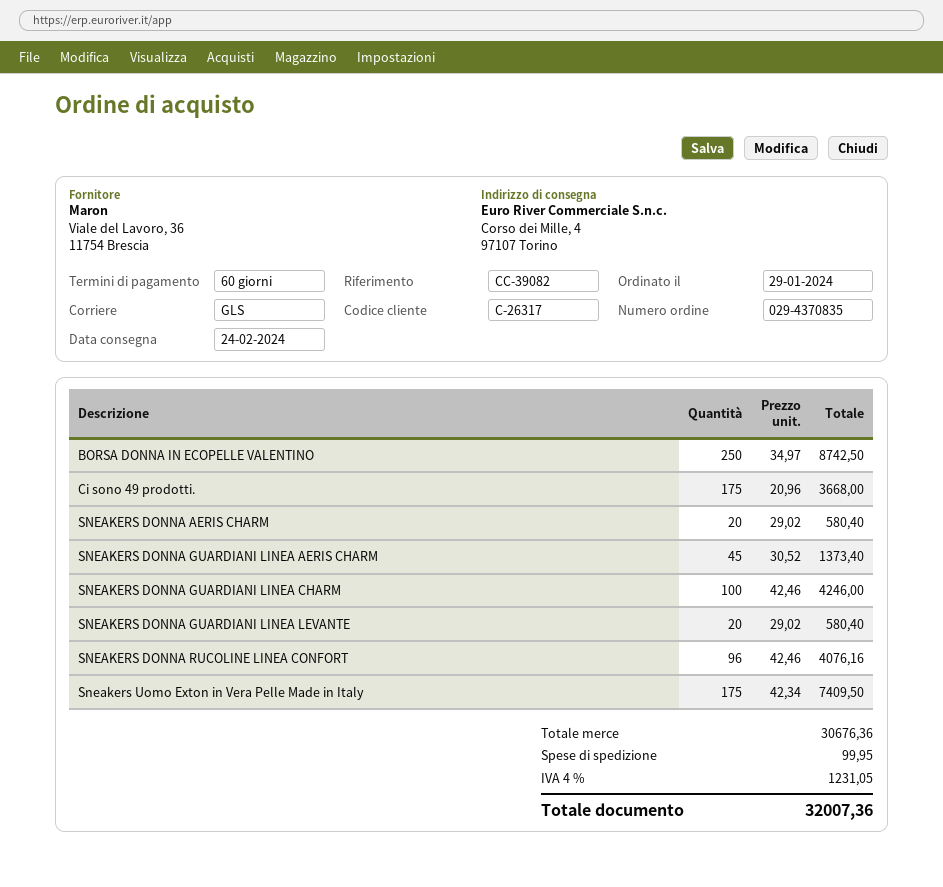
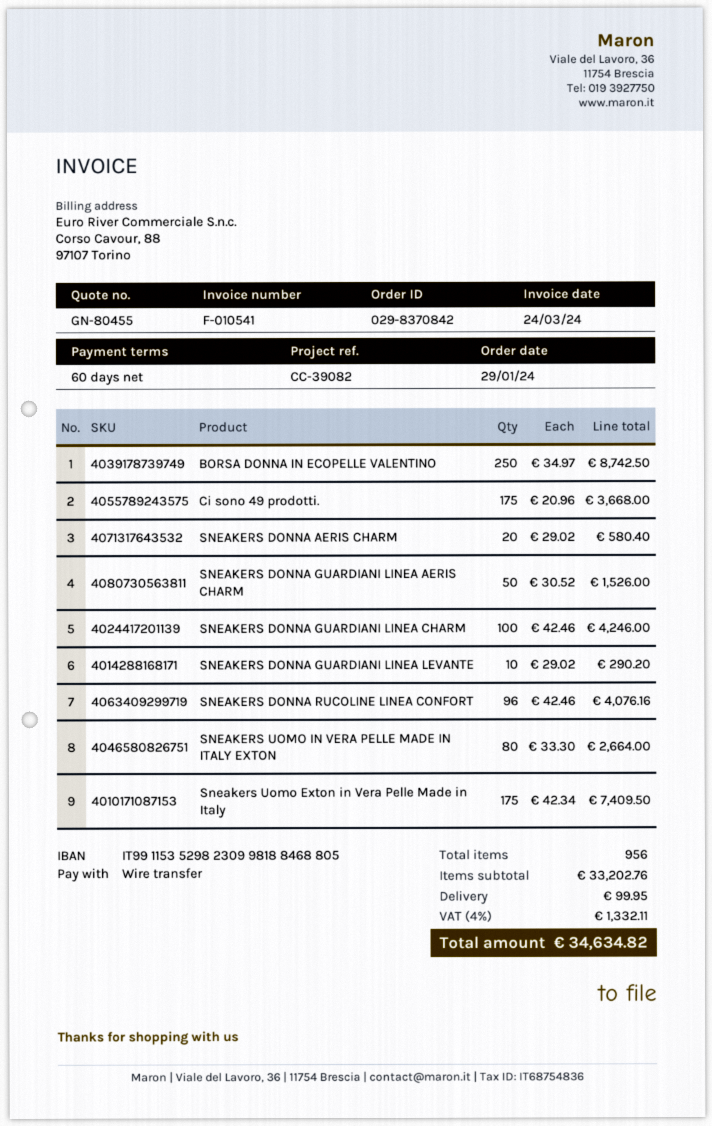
order number: 029-4370835 -> 029-8370842
SNEAKERS DONNA GUARDIANI LINEA AERIS CHARM: 45 x 30.52 = 1373.40 -> 50 x 30.52 = 1526.00
SNEAKERS DONNA GUARDIANI LINEA LEVANTE: 20 x 29.02 = 580.40 -> 10 x 29.02 = 290.20
SNEAKERS UOMO IN VERA PELLE MADE IN ITALY EXTON: none -> 80 x 33.30 = 2664.00
subtotal: 30676.36 -> 33202.76
tax: 4% = 1231.05 -> 4% = 1332.11
total: 32007.36 -> 34634.82

